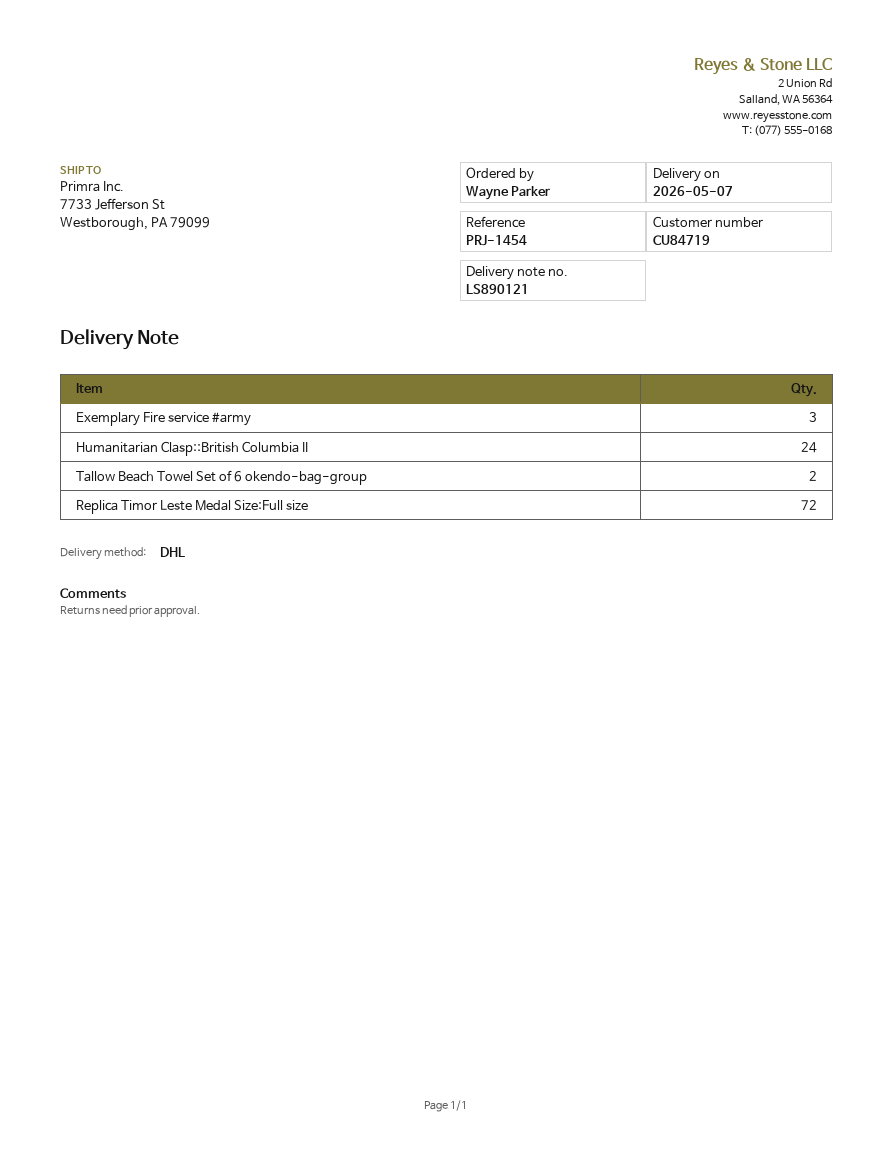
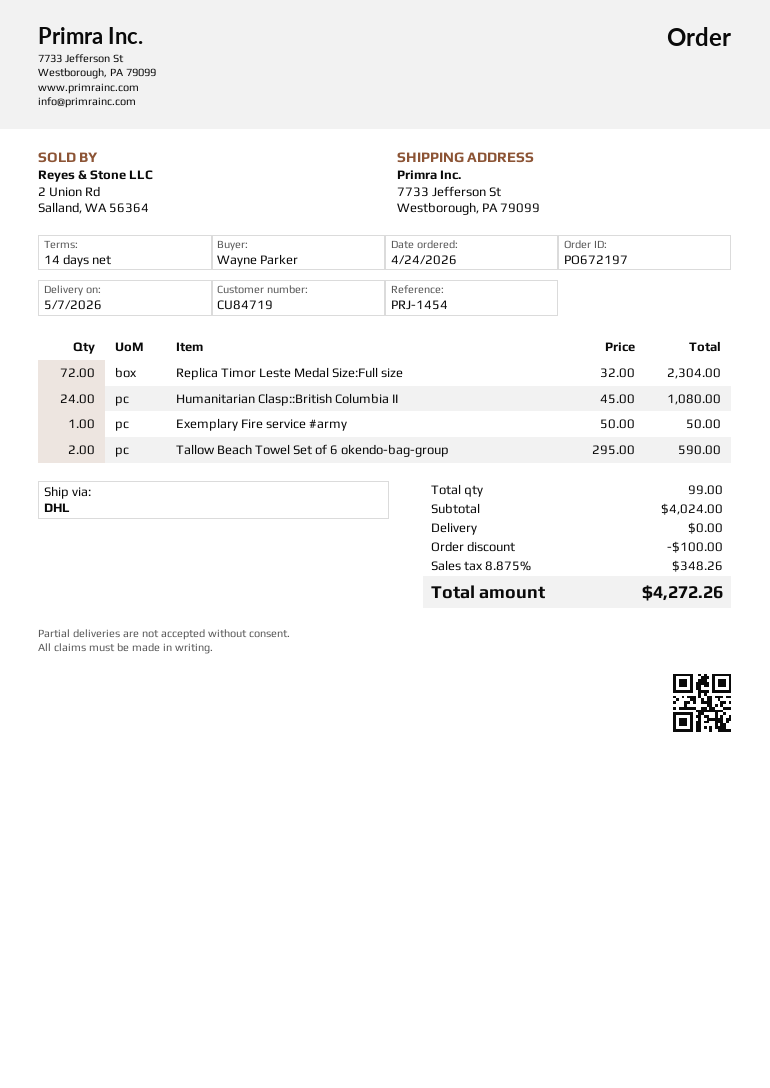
Exemplary Fire service #army: 3 -> 1

